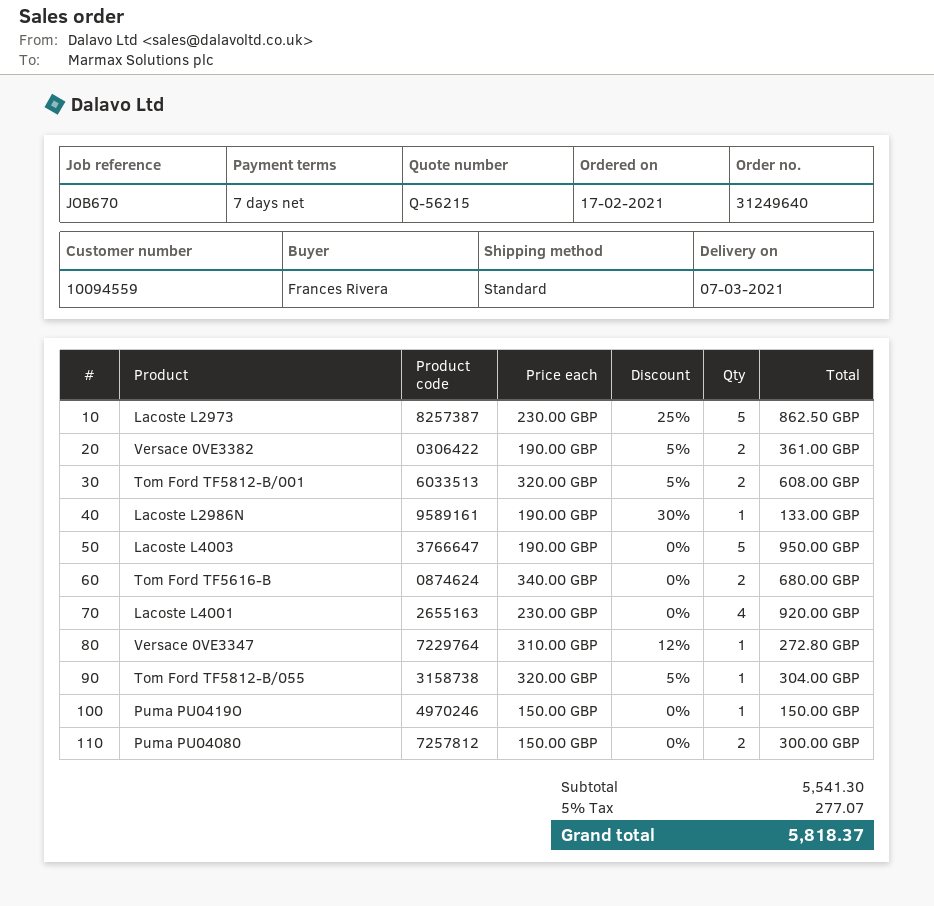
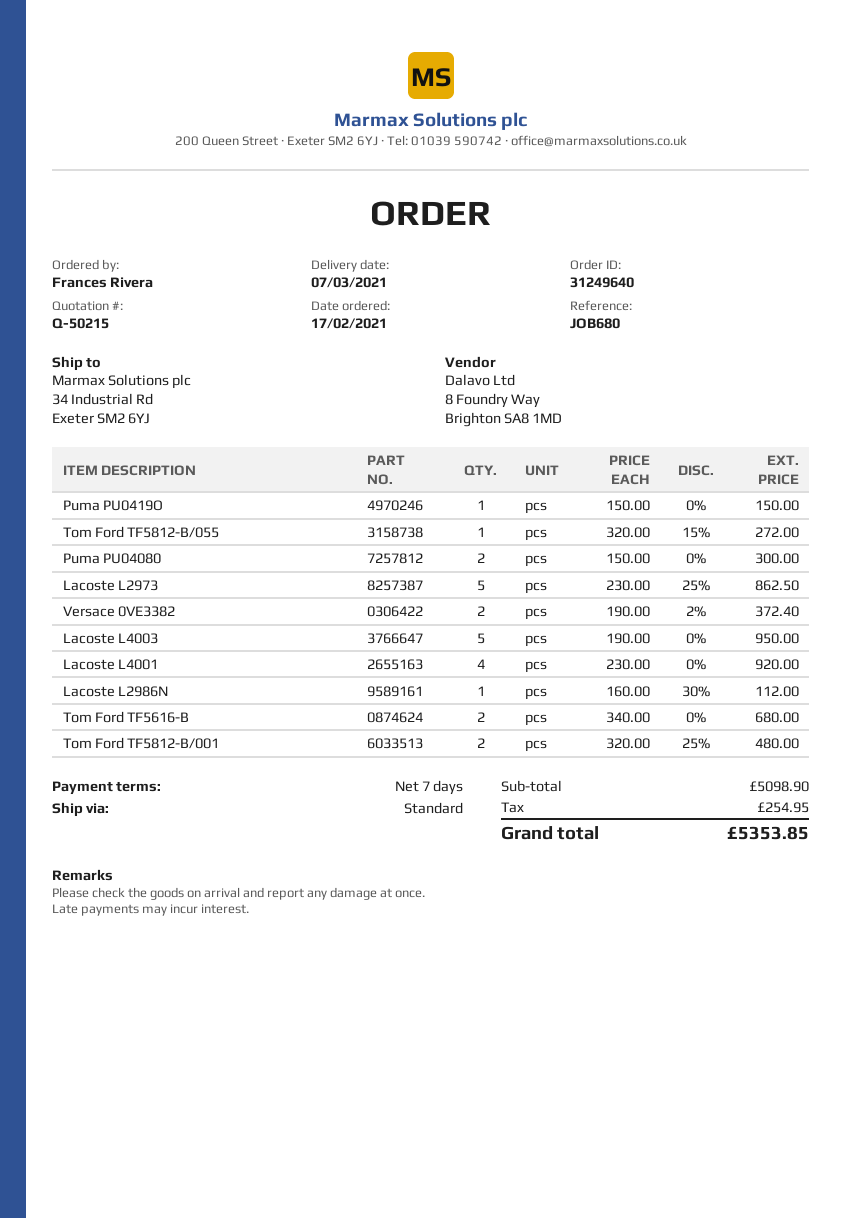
quote number: Q-56215 -> Q-50215
reference: JOB670 -> JOB680
Versace 0VE3382: 2 x 190.00 - 5% = 361.00 -> 2 x 190.00 - 2% = 372.40
Tom Ford TF5812-B/001: 2 x 320.00 - 5% = 608.00 -> 2 x 320.00 - 25% = 480.00
Lacoste L2986N: 1 x 190.00 - 30% = 133.00 -> 1 x 160.00 - 30% = 112.00
Versace 0VE3347: 1 x 310.00 - 12% = 272.80 -> none
Tom Ford TF5812-B/055: 1 x 320.00 - 5% = 304.00 -> 1 x 320.00 - 15% = 272.00
subtotal: 5541.30 -> 5098.90
tax: 277.07 -> 254.95
total: 5818.37 -> 5353.85

